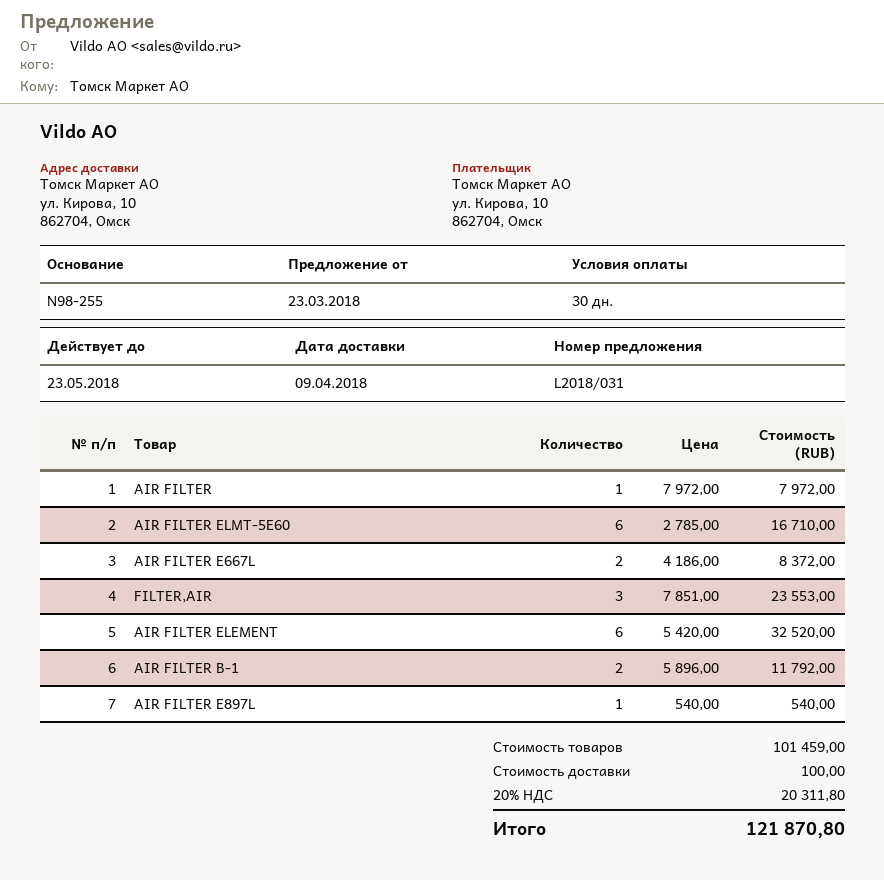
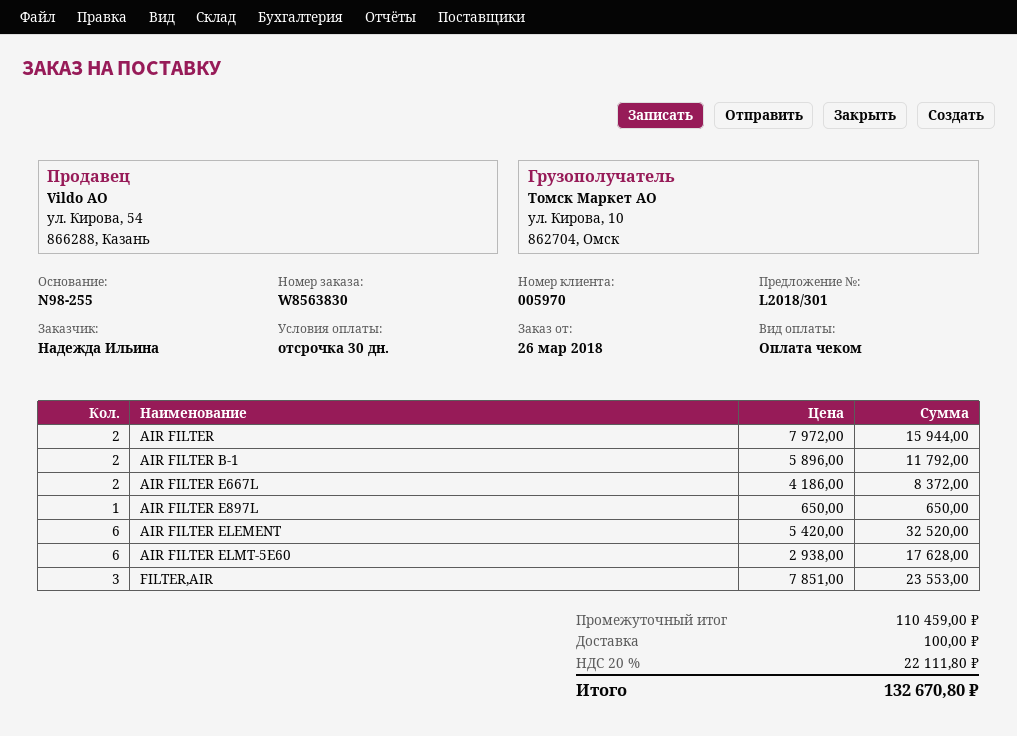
quote number: L2018/031 -> L2018/301
AIR FILTER: 1 x 7972.00 = 7972.00 -> 2 x 7972.00 = 15944.00
AIR FILTER ELMT-5E60: 6 x 2785.00 = 16710.00 -> 6 x 2938.00 = 17628.00
AIR FILTER E897L: 1 x 540.00 = 540.00 -> 1 x 650.00 = 650.00
subtotal: 101459.00 -> 110459.00
tax: 20% = 20311.80 -> 20% = 22111.80
total: 121870.80 -> 132670.80

